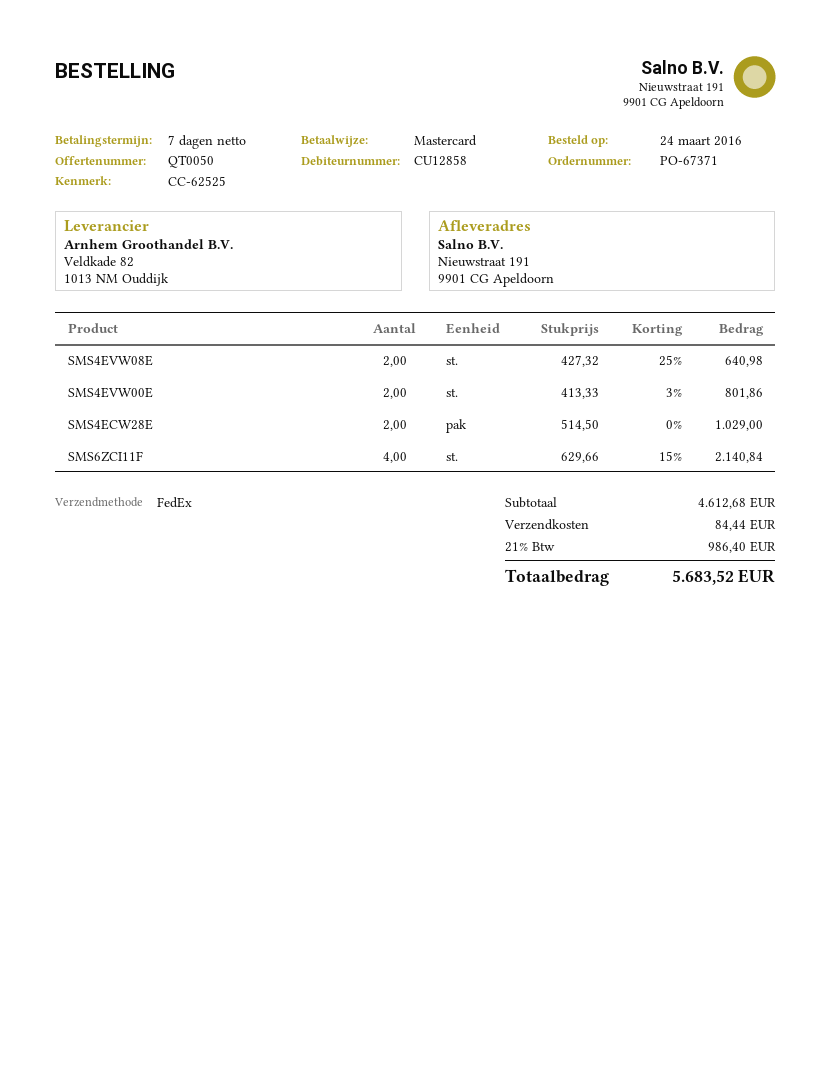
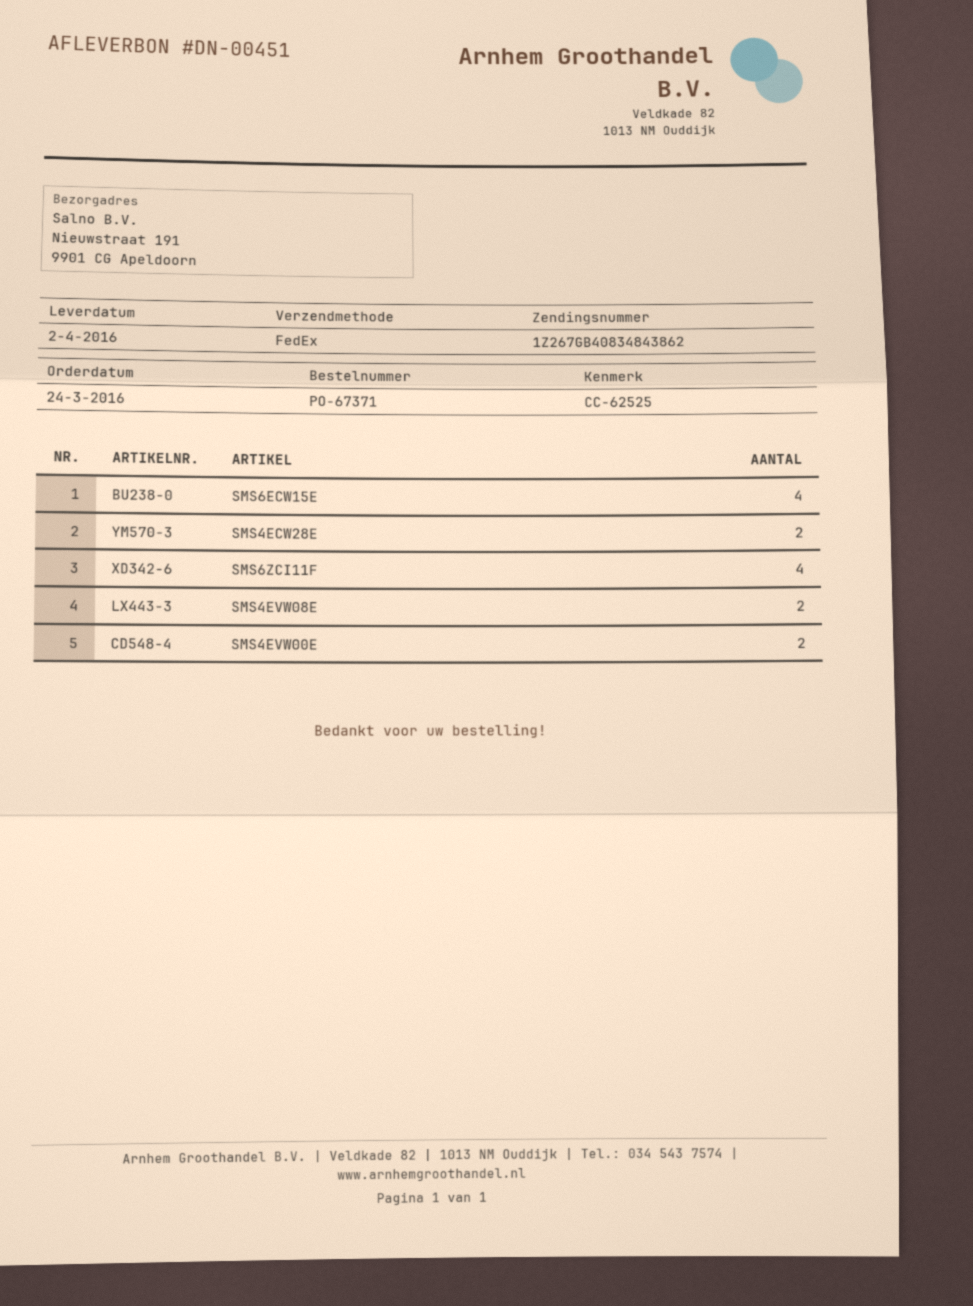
SMS6ECW15E: none -> 4

